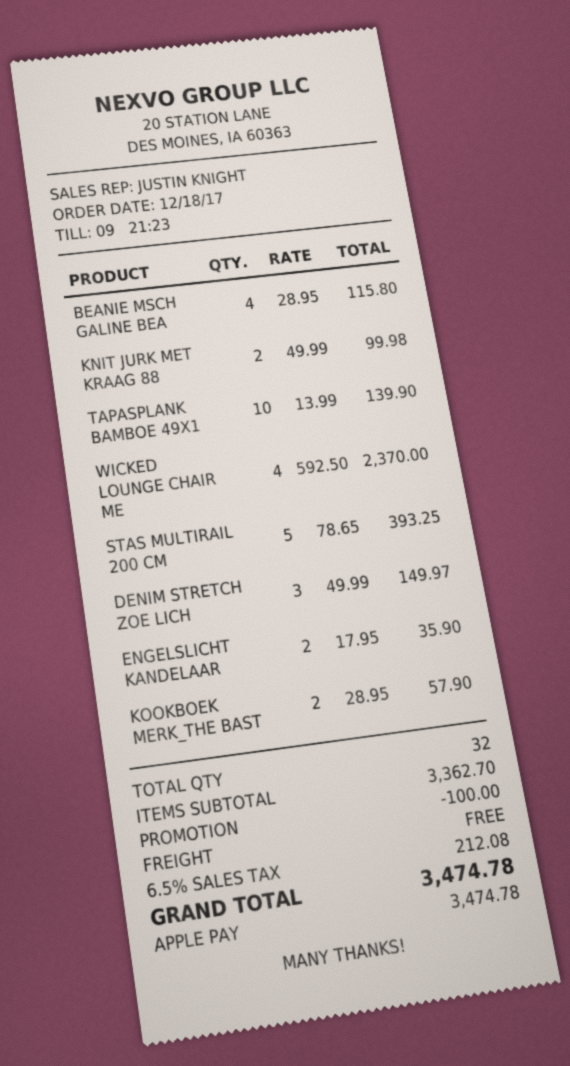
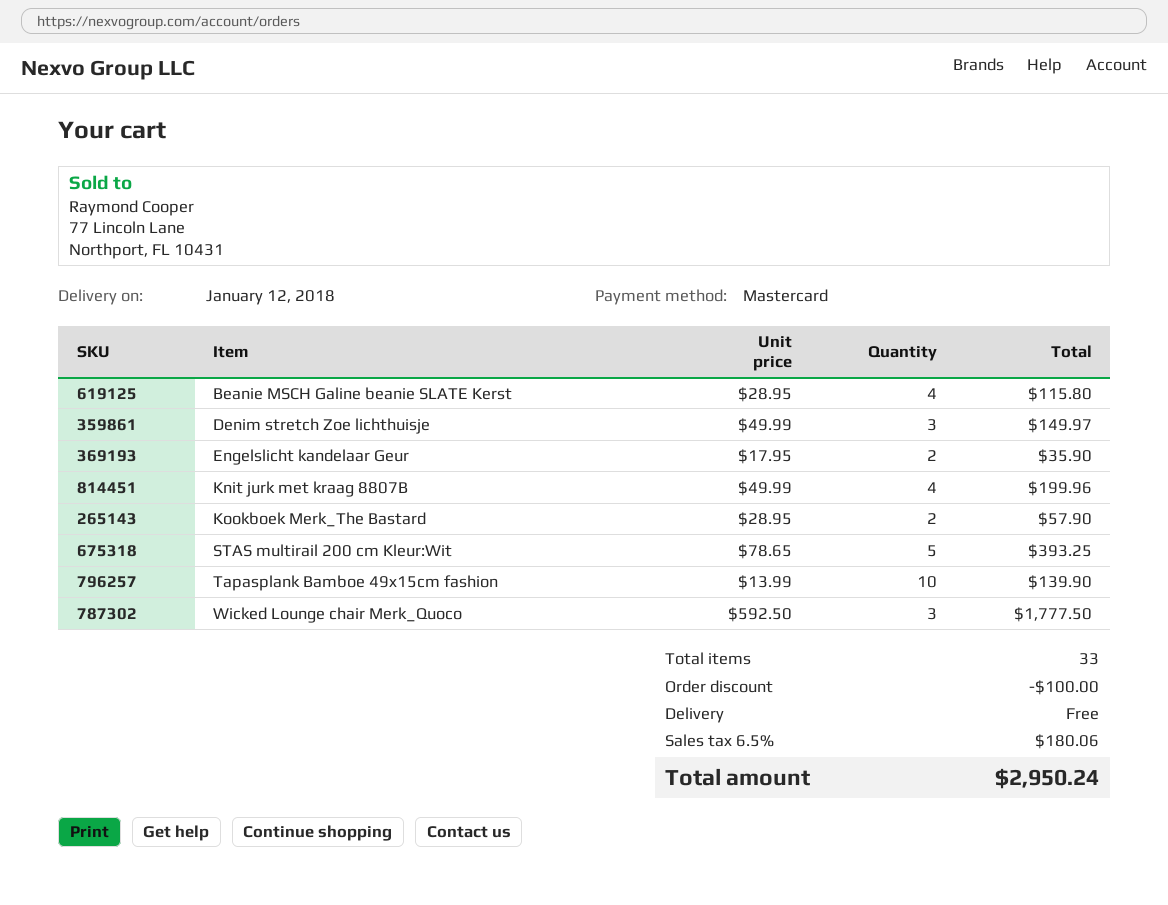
payment method: Apple Pay -> Mastercard
KNIT JURK MET KRAAG 88: 2 x 49.99 = 99.98 -> 4 x 49.99 = 199.96
WICKED LOUNGE CHAIR ME: 4 x 592.50 = 2370.00 -> 3 x 592.50 = 1777.50
total quantity: 32 -> 33
tax: 6.5% = 212.08 -> 6.5% = 180.06
total: 3474.78 -> 2950.24

